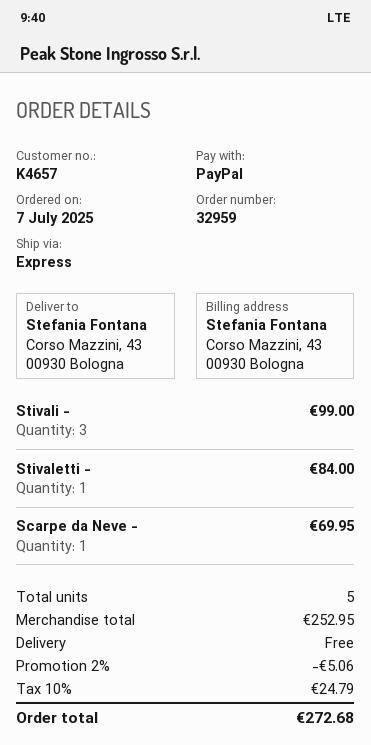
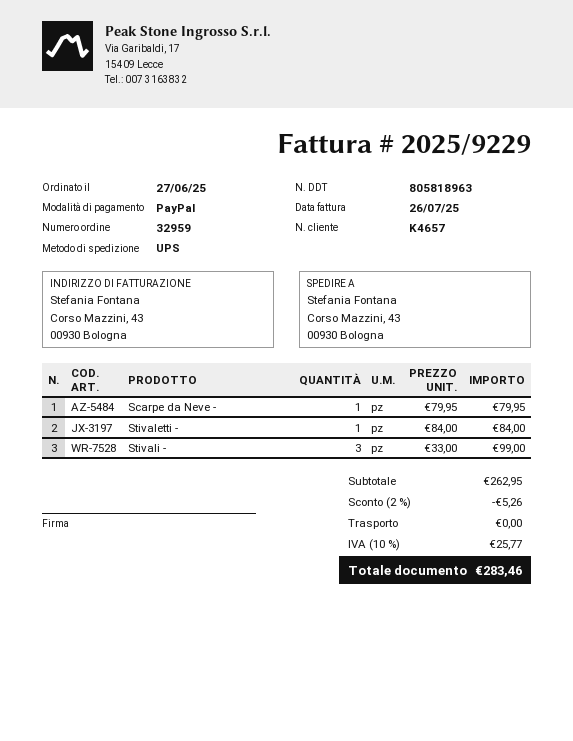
order date: 2025-07-07 -> 2025-06-27
shipping method: express -> UPS
Scarpe da Neve -: 1 for 69.95 -> 1 for 79.95
subtotal: 252.95 -> 262.95
discount: 2% = 5.06 -> 2% = 5.26
tax: 10% = 24.79 -> 10% = 25.77
total: 272.68 -> 283.46

